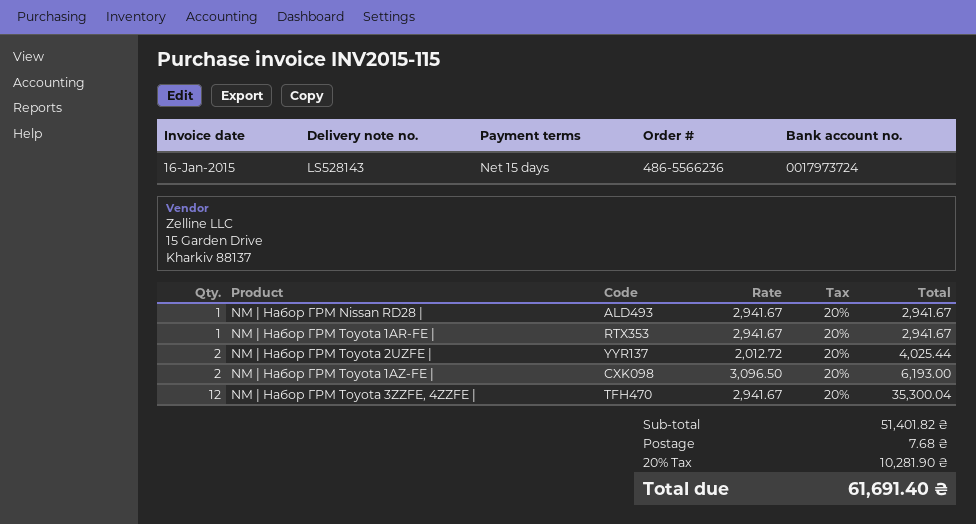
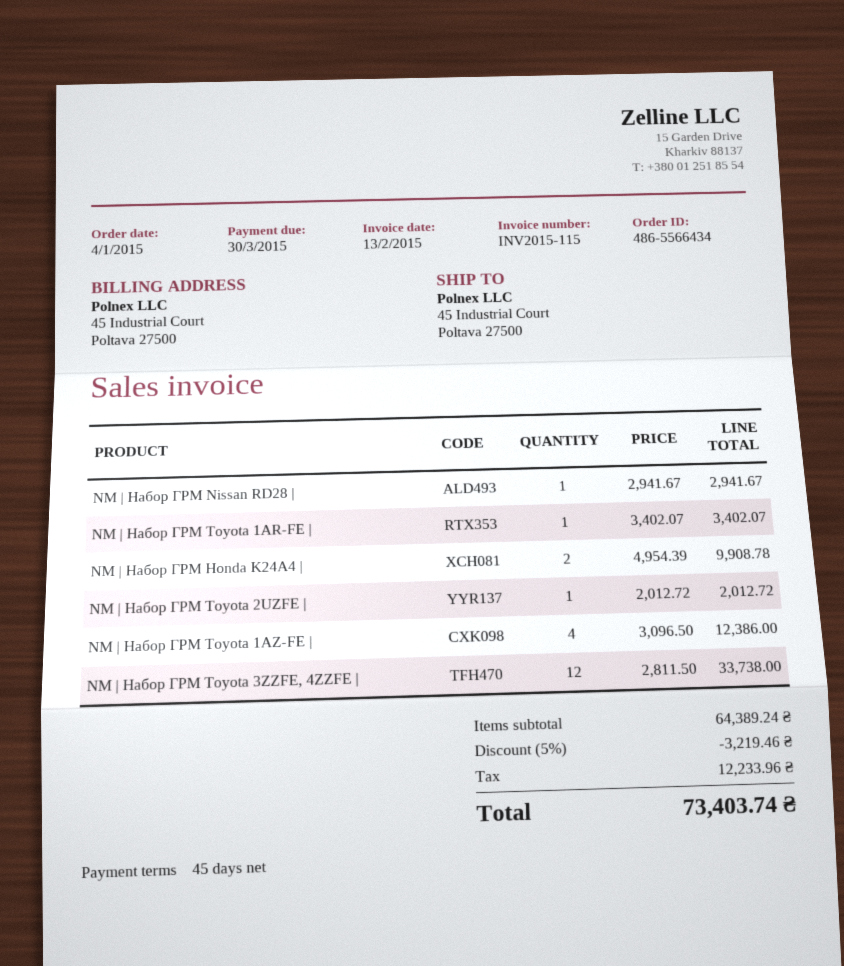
order number: 486-5566236 -> 486-5566434
invoice date: 2015-01-16 -> 2015-02-13
payment terms: 15 days -> 45 days
NM | Набор ГРМ Toyota 1AR-FE |: 1 x 2941.67 = 2941.67 -> 1 x 3402.07 = 3402.07
NM | Набор ГРМ Toyota 2UZFE |: 2 x 2012.72 = 4025.44 -> 1 x 2012.72 = 2012.72
NM | Набор ГРМ Toyota 1AZ-FE |: 2 x 3096.50 = 6193.00 -> 4 x 3096.50 = 12386.00
NM | Набор ГРМ Toyota 3ZZFE, 4ZZFE |: 12 x 2941.67 = 35300.04 -> 12 x 2811.50 = 33738.00
NM | Набор ГРМ Honda K24A4 |: none -> 2 x 4954.39 = 9908.78
subtotal: 51401.82 -> 64389.24
discount: none -> 5% = 3219.46
shipping: 7.68 -> none
tax: 10281.90 -> 12233.96
total: 61691.40 -> 73403.74

